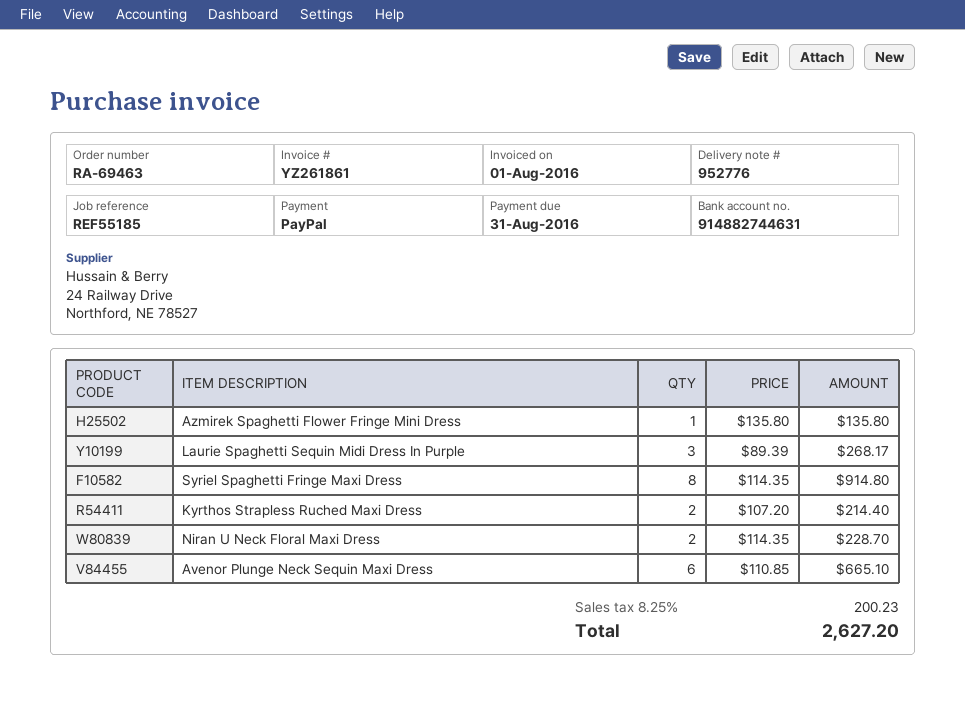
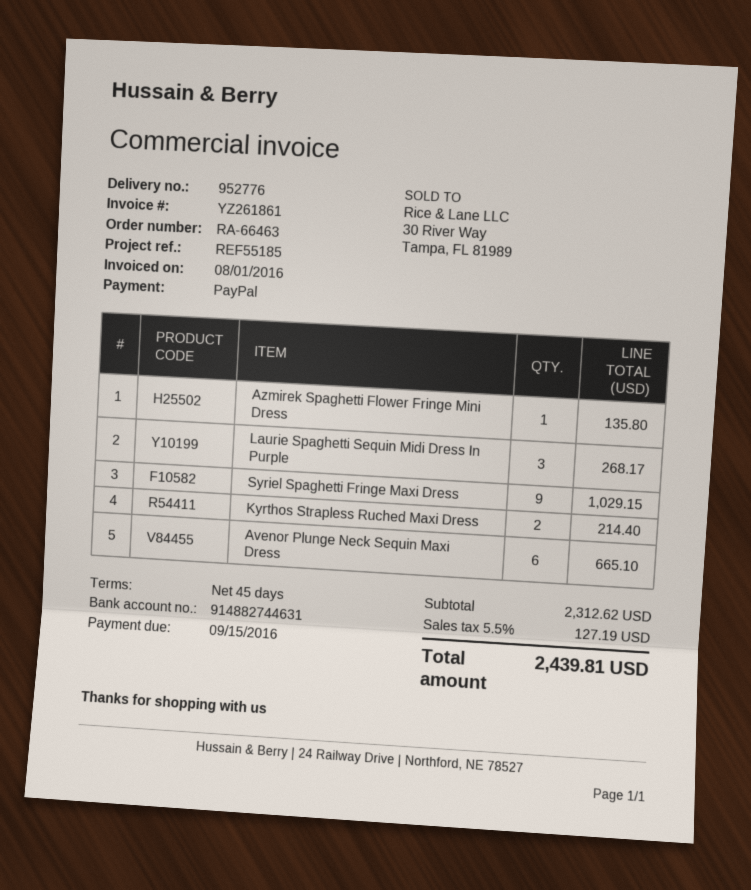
order number: RA-69463 -> RA-66463
due date: 2016-08-31 -> 2016-09-15
Syriel Spaghetti Fringe Maxi Dress: 8 for 914.80 -> 9 for 1029.15
Niran U Neck Floral Maxi Dress: 2 for 228.70 -> none
tax: 8.25% = 200.23 -> 5.5% = 127.19
total: 2627.20 -> 2439.81

